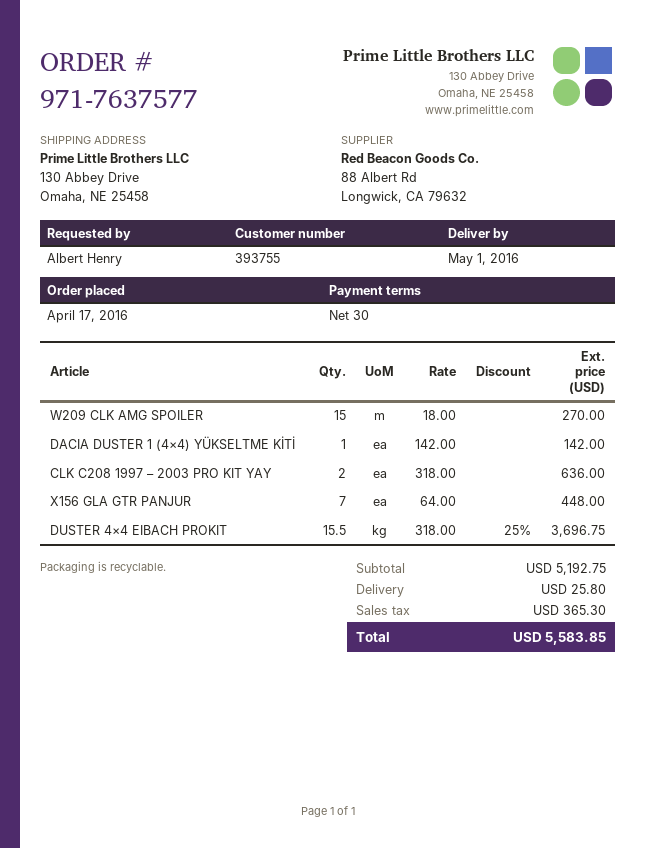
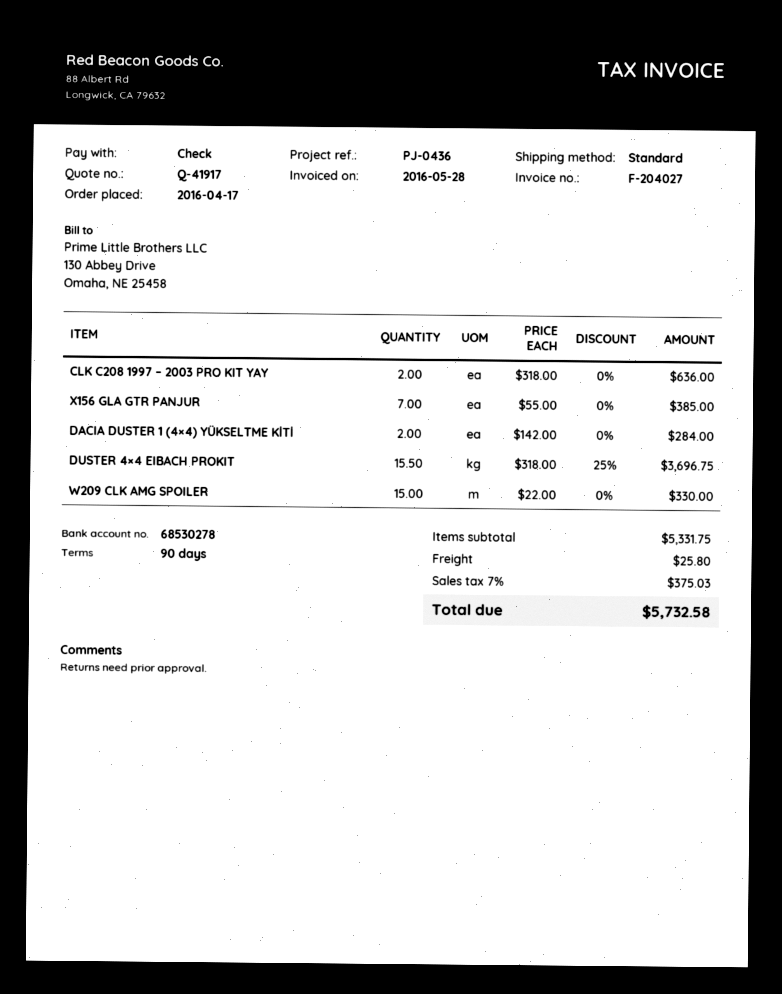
payment terms: 30 days -> 90 days
W209 CLK AMG SPOILER: 15 x 18.00 = 270.00 -> 15 x 22.00 = 330.00
DACIA DUSTER 1 (4×4) YÜKSELTME KİTİ: 1 x 142.00 = 142.00 -> 2 x 142.00 = 284.00
X156 GLA GTR PANJUR: 7 x 64.00 = 448.00 -> 7 x 55.00 = 385.00
subtotal: 5192.75 -> 5331.75
tax: 365.30 -> 375.03
total: 5583.85 -> 5732.58

